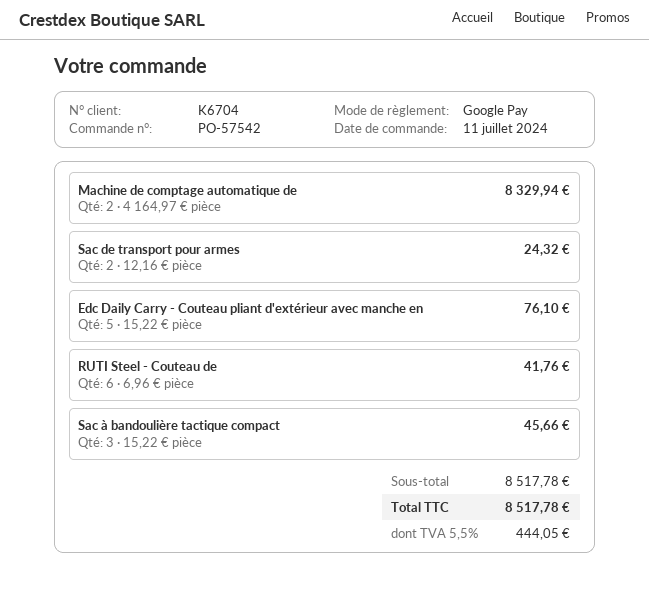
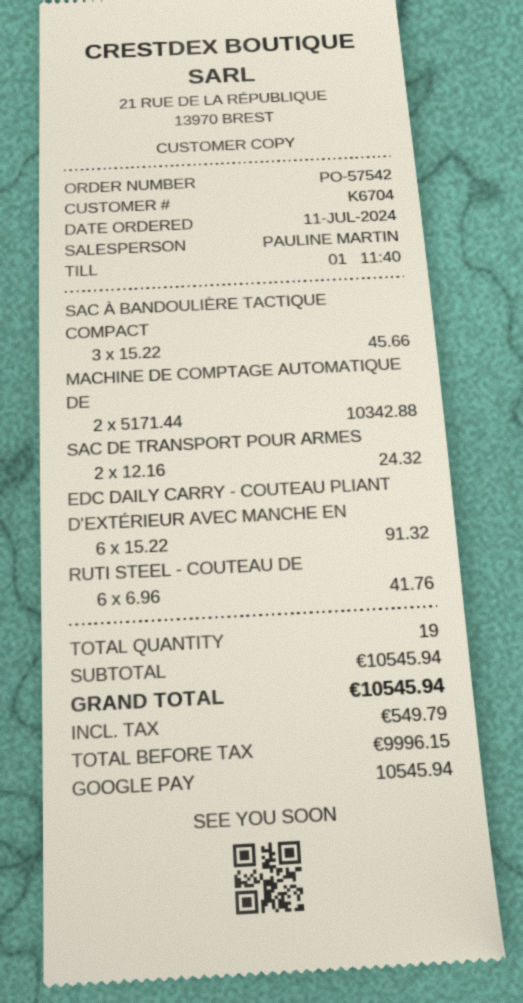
Machine de comptage automatique de: 2 x 4164.97 = 8329.94 -> 2 x 5171.44 = 10342.88
Edc Daily Carry - Couteau pliant d'extérieur avec manche en: 5 x 15.22 = 76.10 -> 6 x 15.22 = 91.32
subtotal: 8517.78 -> 10545.94
tax: 444.05 -> 549.79
total: 8517.78 -> 10545.94

